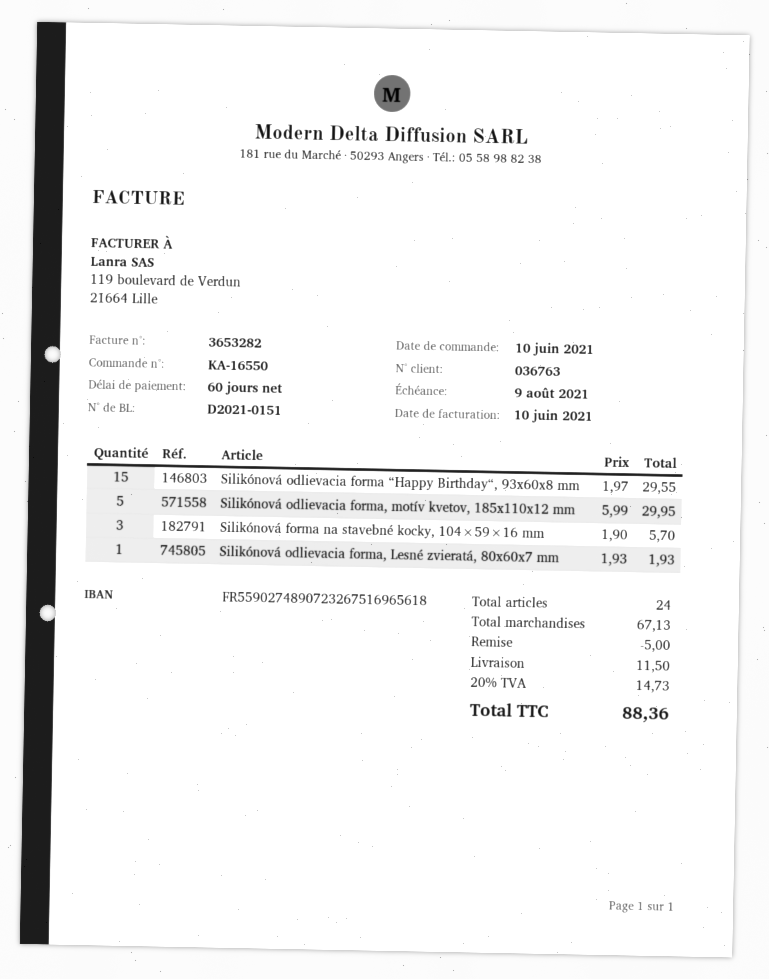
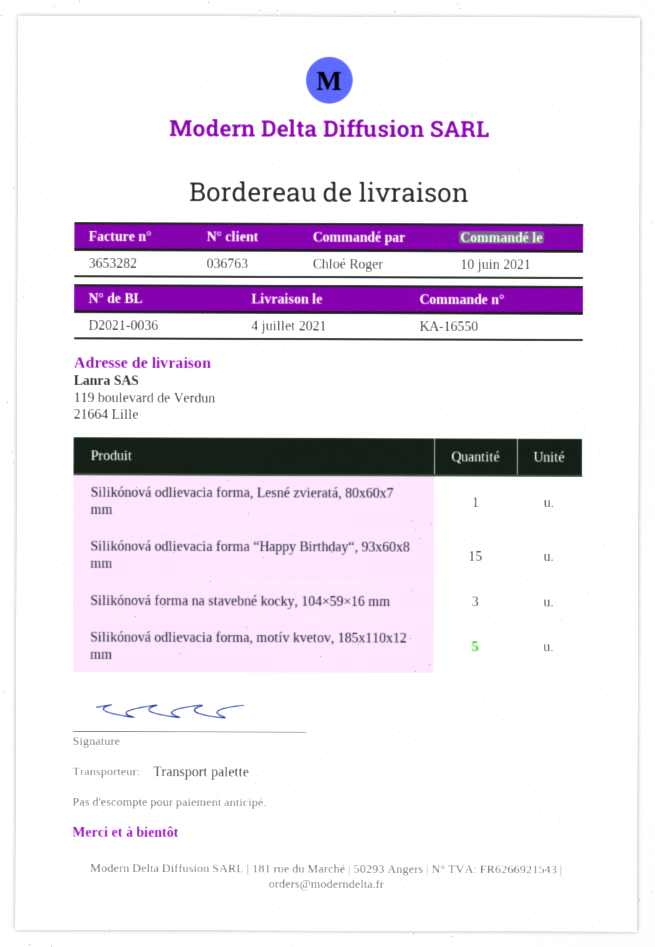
delivery note number: D2021-0151 -> D2021-0036

